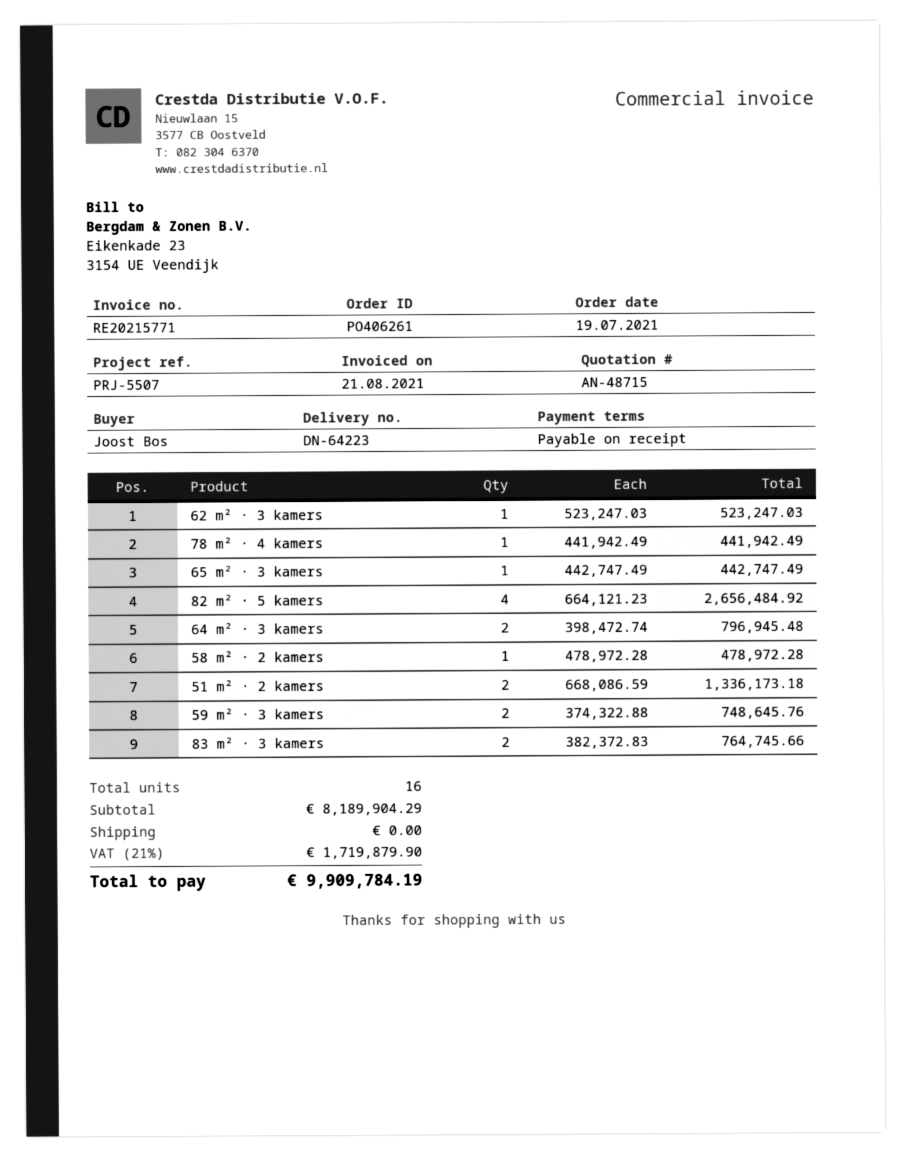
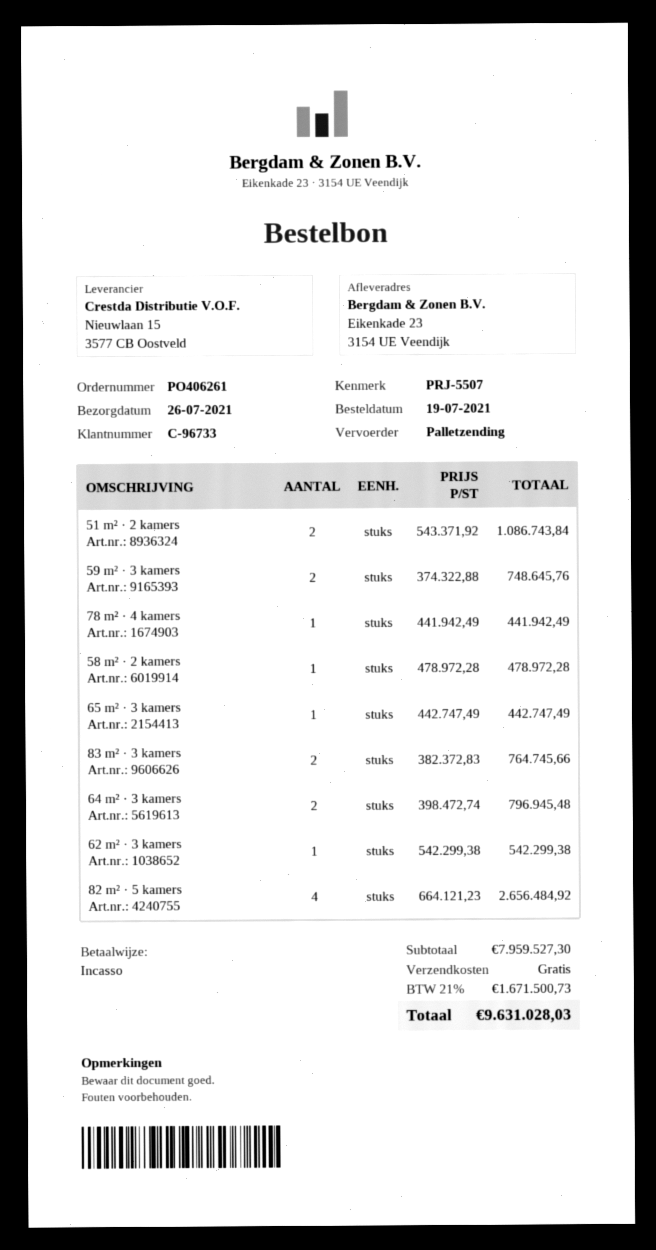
62 m² · 3 kamers: 1 x 523247.03 = 523247.03 -> 1 x 542299.38 = 542299.38
51 m² · 2 kamers: 2 x 668086.59 = 1336173.18 -> 2 x 543371.92 = 1086743.84
subtotal: 8189904.29 -> 7959527.30
tax: 21% = 1719879.90 -> 21% = 1671500.73
total: 9909784.19 -> 9631028.03

